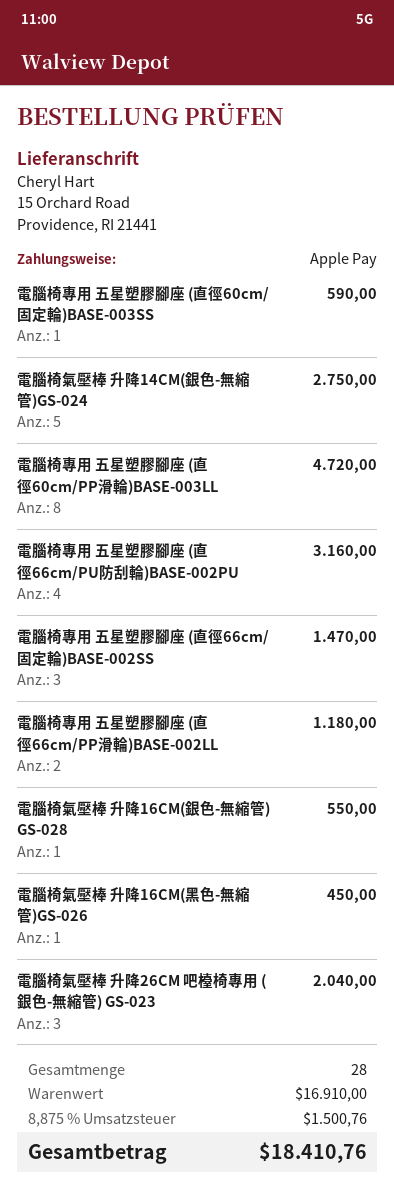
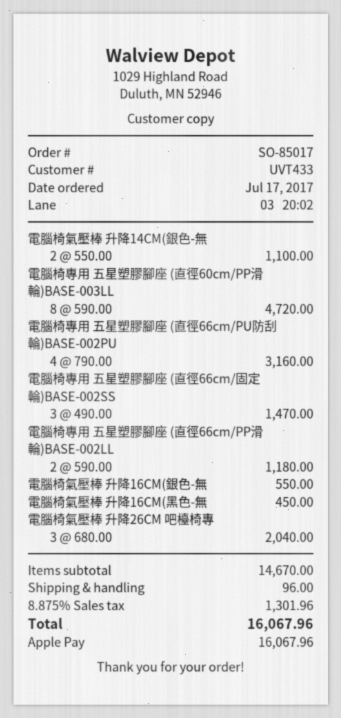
電腦椅專用 五星塑膠腳座 (直徑60cm/固定輪)BASE-003SS: 1 for 590.00 -> none
電腦椅氣壓棒 升降14CM(銀色-無縮管)GS-024: 5 for 2750.00 -> 2 for 1100.00
subtotal: 16910.00 -> 14670.00
shipping: none -> 96.00
tax: 8.875% = 1500.76 -> 8.875% = 1301.96
total: 18410.76 -> 16067.96

